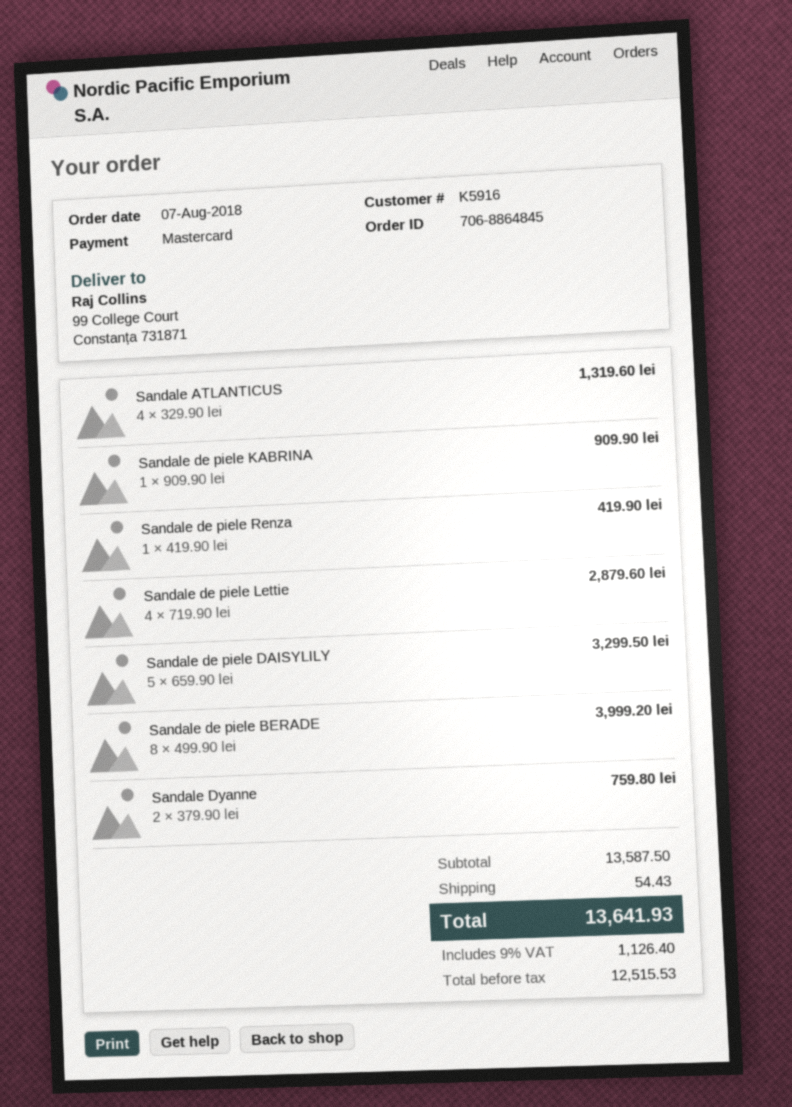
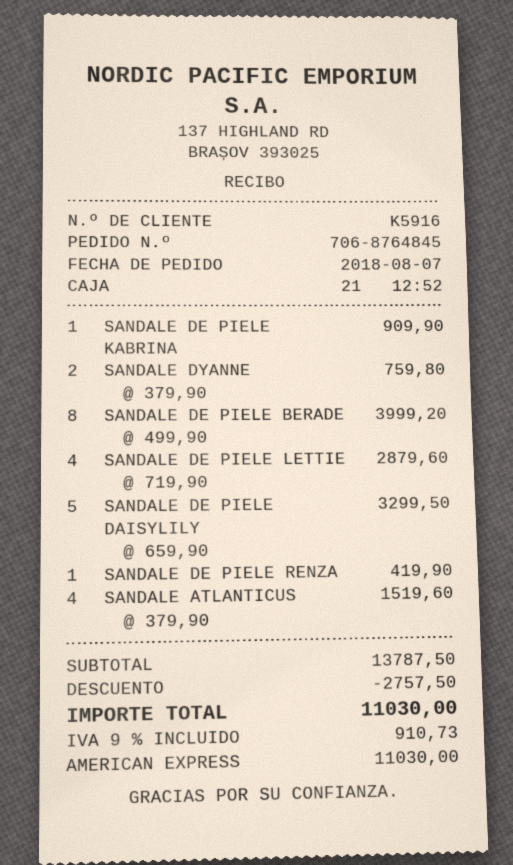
order number: 706-8864845 -> 706-8764845
payment method: Mastercard -> American Express
Sandale ATLANTICUS: 4 x 329.90 = 1319.60 -> 4 x 379.90 = 1519.60
subtotal: 13587.50 -> 13787.50
discount: none -> 2757.50
shipping: 54.43 -> none
tax: 9% = 1126.40 -> 9% = 910.73
total: 13641.93 -> 11030.00

